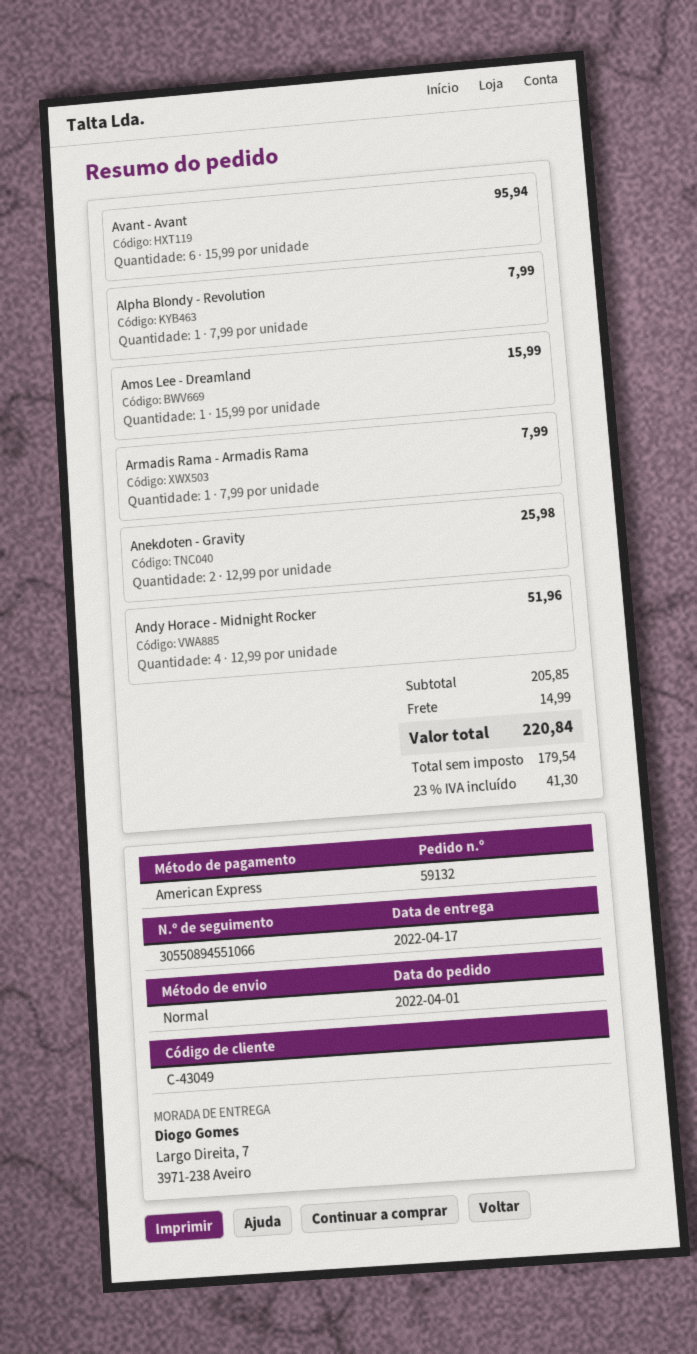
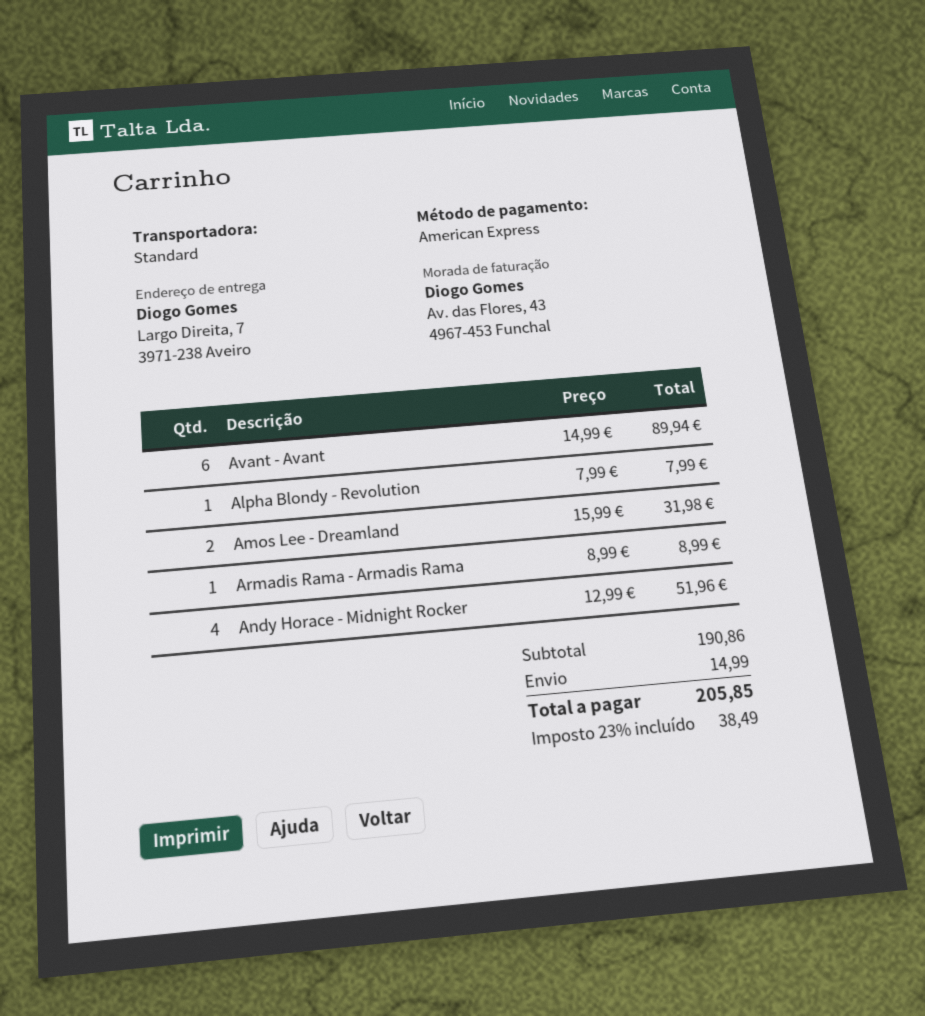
Avant - Avant: 6 x 15.99 = 95.94 -> 6 x 14.99 = 89.94
Amos Lee - Dreamland: 1 x 15.99 = 15.99 -> 2 x 15.99 = 31.98
Armadis Rama - Armadis Rama: 1 x 7.99 = 7.99 -> 1 x 8.99 = 8.99
Anekdoten - Gravity: 2 x 12.99 = 25.98 -> none
subtotal: 205.85 -> 190.86
tax: 23% = 41.30 -> 23% = 38.49
total: 220.84 -> 205.85

